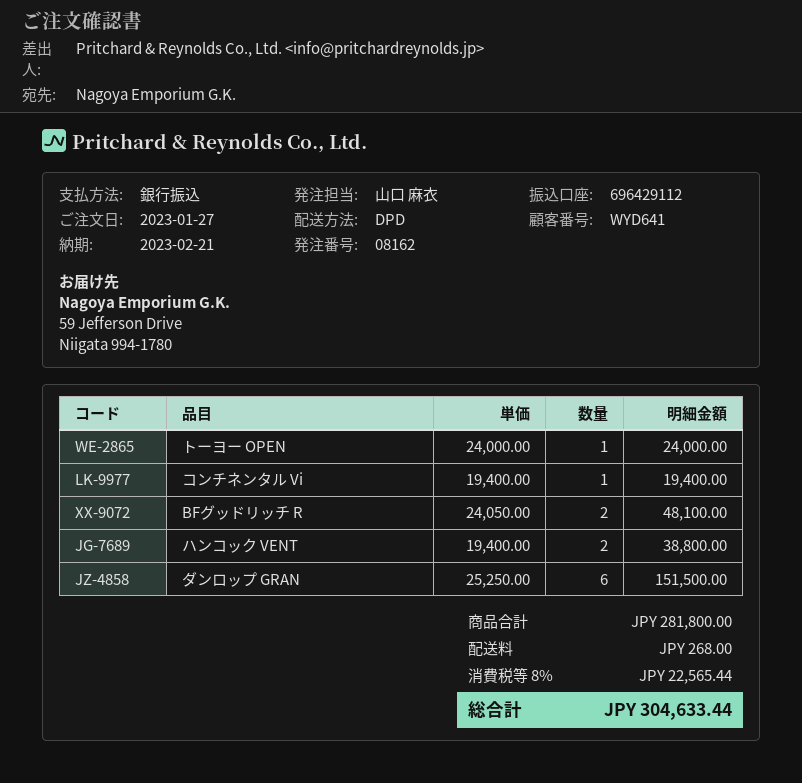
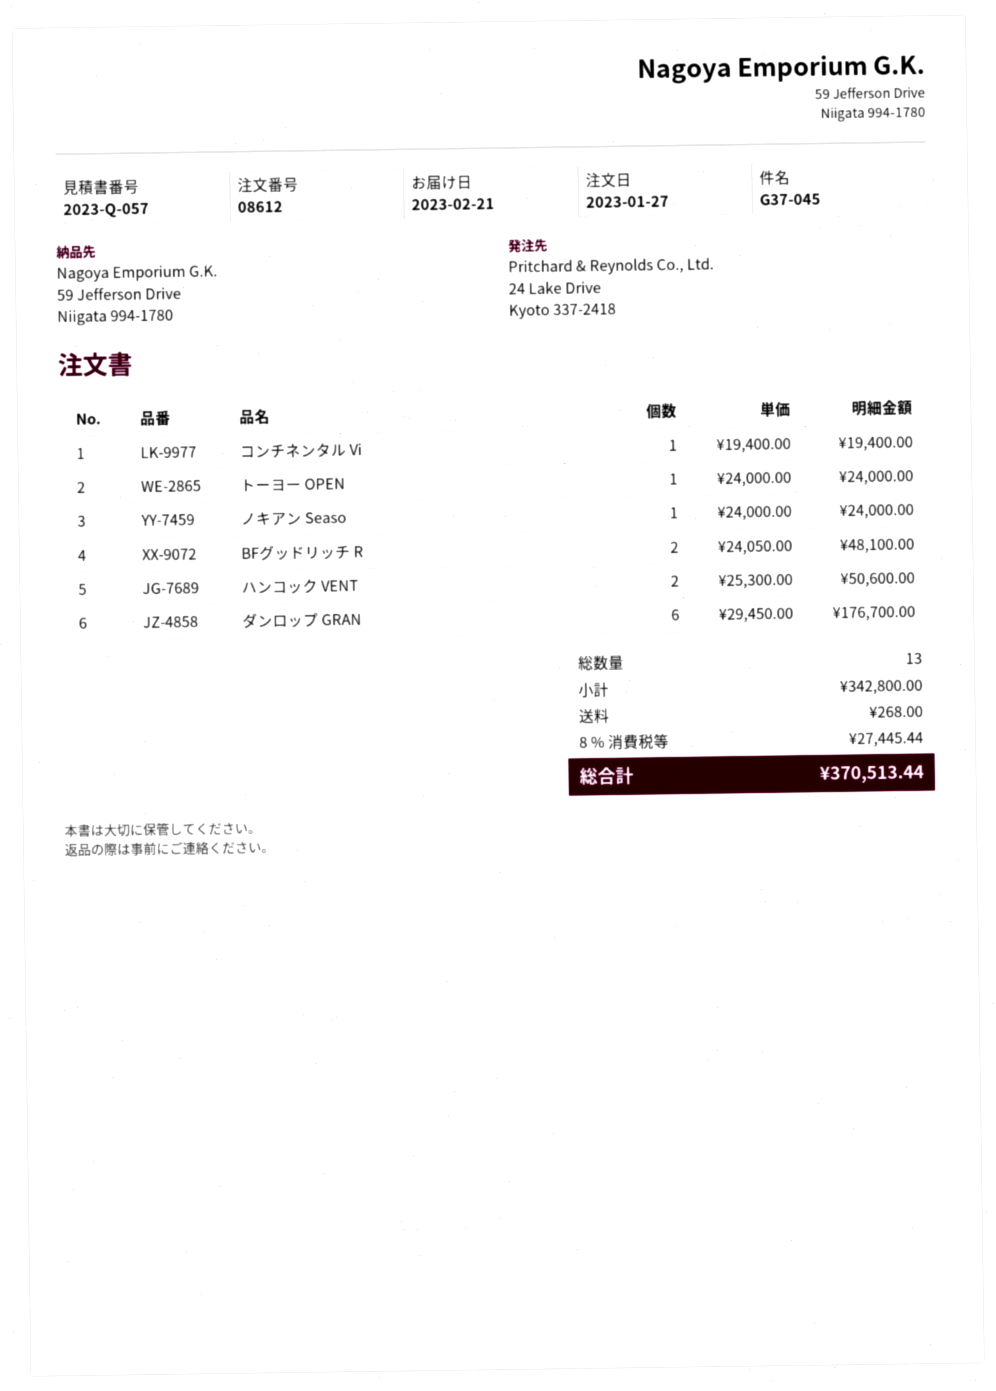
order number: 08162 -> 08612
ハンコック VENT: 2 x 19400.00 = 38800.00 -> 2 x 25300.00 = 50600.00
ダンロップ GRAN: 6 x 25250.00 = 151500.00 -> 6 x 29450.00 = 176700.00
ノキアン Seaso: none -> 1 x 24000.00 = 24000.00
subtotal: 281800.00 -> 342800.00
tax: 8% = 22565.44 -> 8% = 27445.44
total: 304633.44 -> 370513.44

